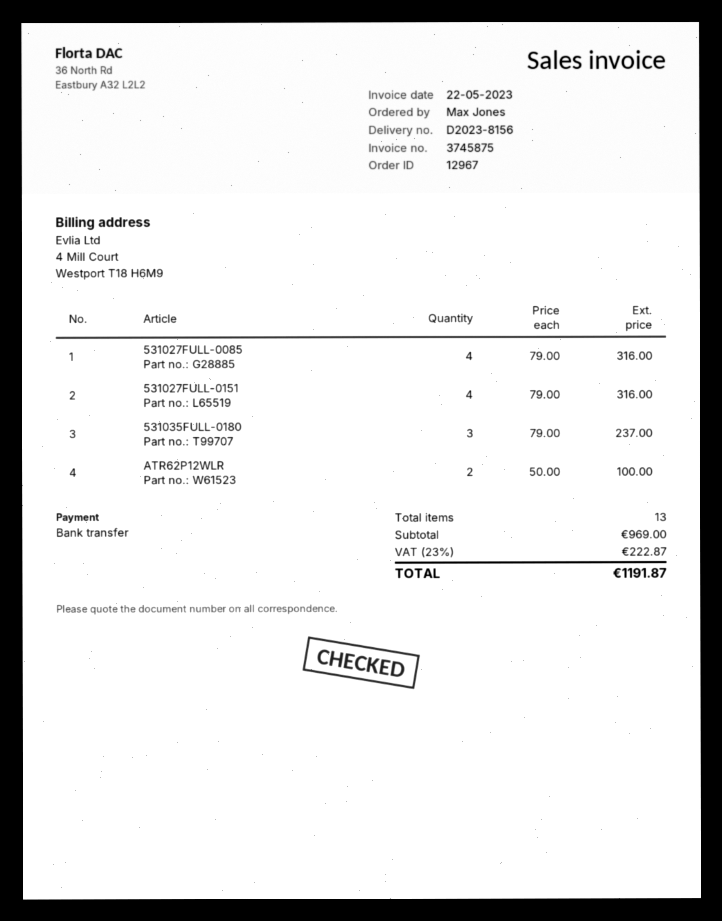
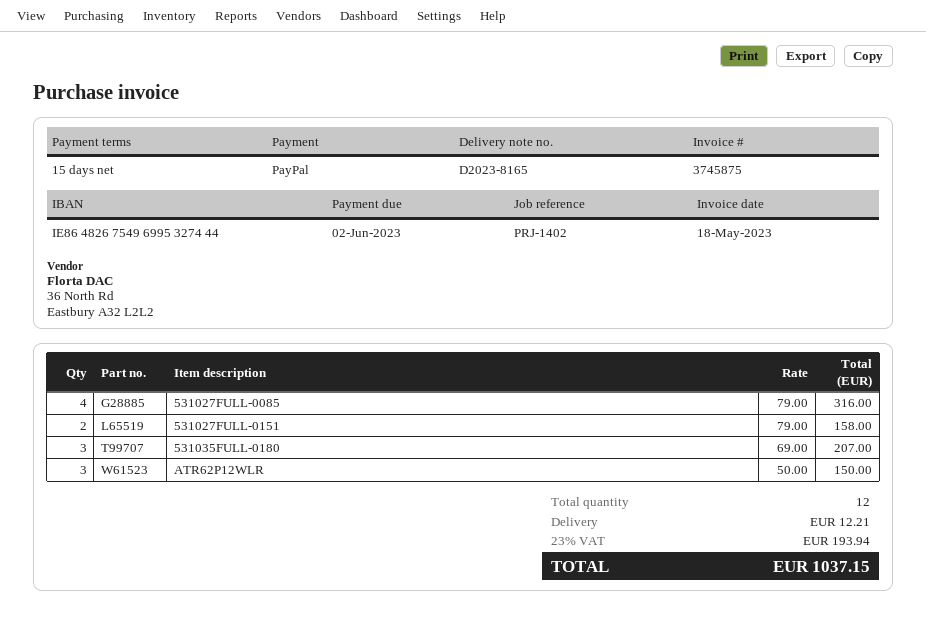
delivery note number: D2023-8156 -> D2023-8165
invoice date: 2023-05-22 -> 2023-05-18
payment method: bank transfer -> PayPal
531027FULL-0151: 4 x 79.00 = 316.00 -> 2 x 79.00 = 158.00
531035FULL-0180: 3 x 79.00 = 237.00 -> 3 x 69.00 = 207.00
ATR62P12WLR: 2 x 50.00 = 100.00 -> 3 x 50.00 = 150.00
total quantity: 13 -> 12
shipping: none -> 12.21
tax: 23% = 222.87 -> 23% = 193.94
total: 1191.87 -> 1037.15

